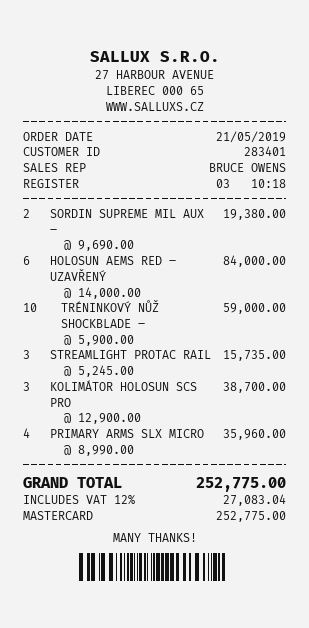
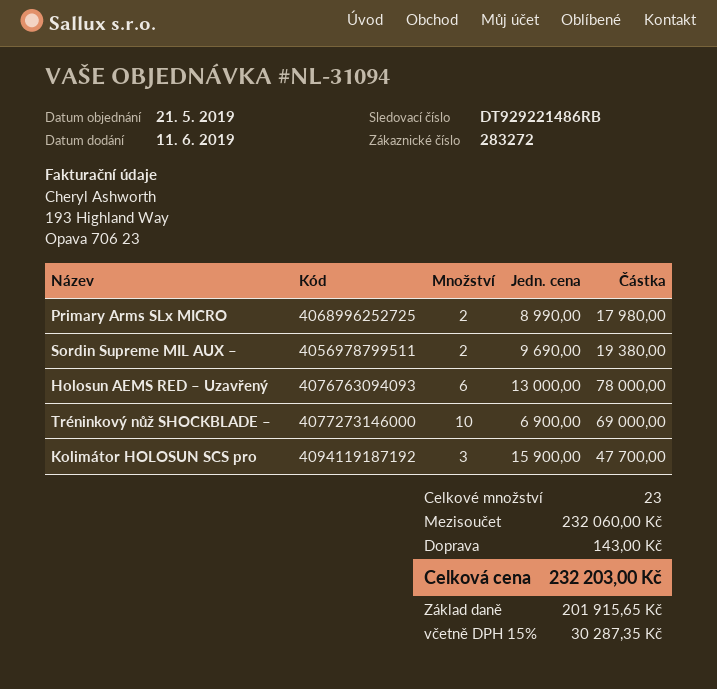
customer number: 283401 -> 283272
HOLOSUN AEMS RED – UZAVŘENÝ: 6 x 14000.00 = 84000.00 -> 6 x 13000.00 = 78000.00
TRÉNINKOVÝ NŮŽ SHOCKBLADE –: 10 x 5900.00 = 59000.00 -> 10 x 6900.00 = 69000.00
STREAMLIGHT PROTAC RAIL: 3 x 5245.00 = 15735.00 -> none
KOLIMÁTOR HOLOSUN SCS PRO: 3 x 12900.00 = 38700.00 -> 3 x 15900.00 = 47700.00
PRIMARY ARMS SLX MICRO: 4 x 8990.00 = 35960.00 -> 2 x 8990.00 = 17980.00
shipping: none -> 143.00
tax: 12% = 27083.04 -> 15% = 30287.35
total: 252775.00 -> 232203.00

